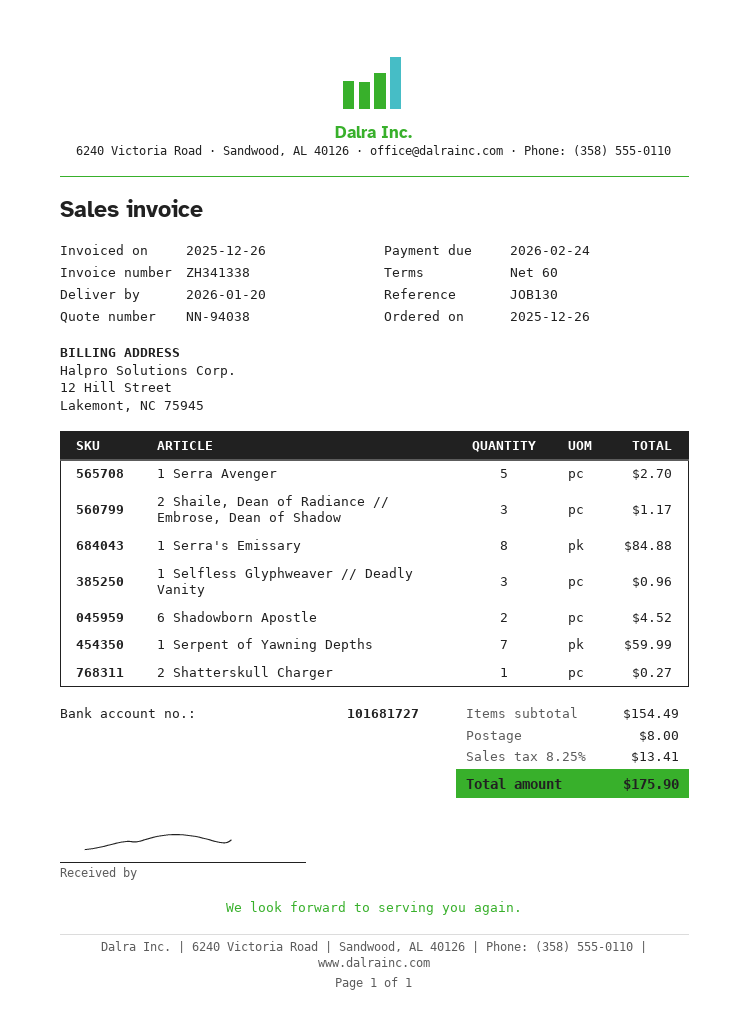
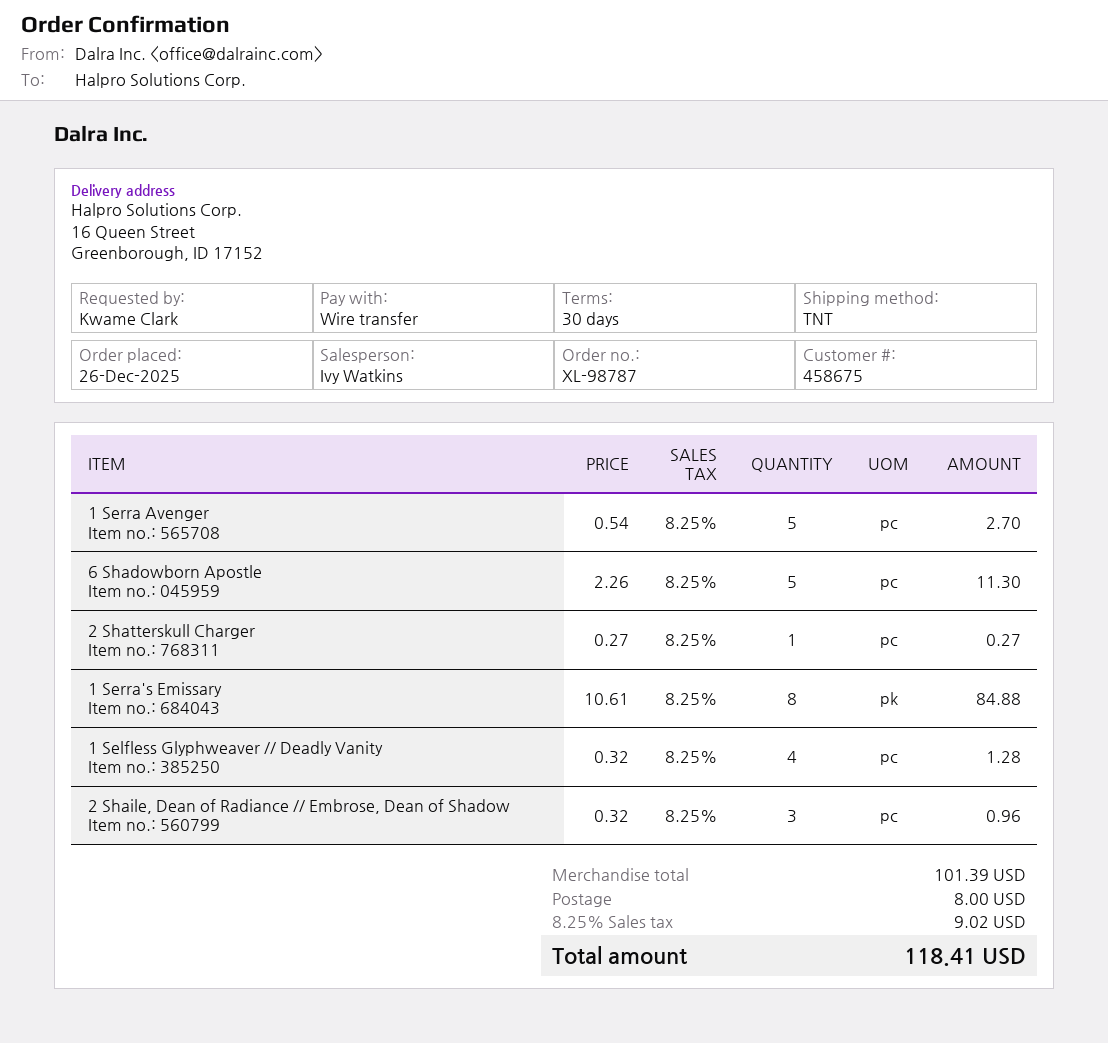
payment terms: 60 days -> 30 days
2 Shaile, Dean of Radiance // Embrose, Dean of Shadow: 3 for 1.17 -> 3 for 0.96
1 Selfless Glyphweaver // Deadly Vanity: 3 for 0.96 -> 4 for 1.28
6 Shadowborn Apostle: 2 for 4.52 -> 5 for 11.30
1 Serpent of Yawning Depths: 7 for 59.99 -> none
subtotal: 154.49 -> 101.39
tax: 8.25% = 13.41 -> 8.25% = 9.02
total: 175.90 -> 118.41

